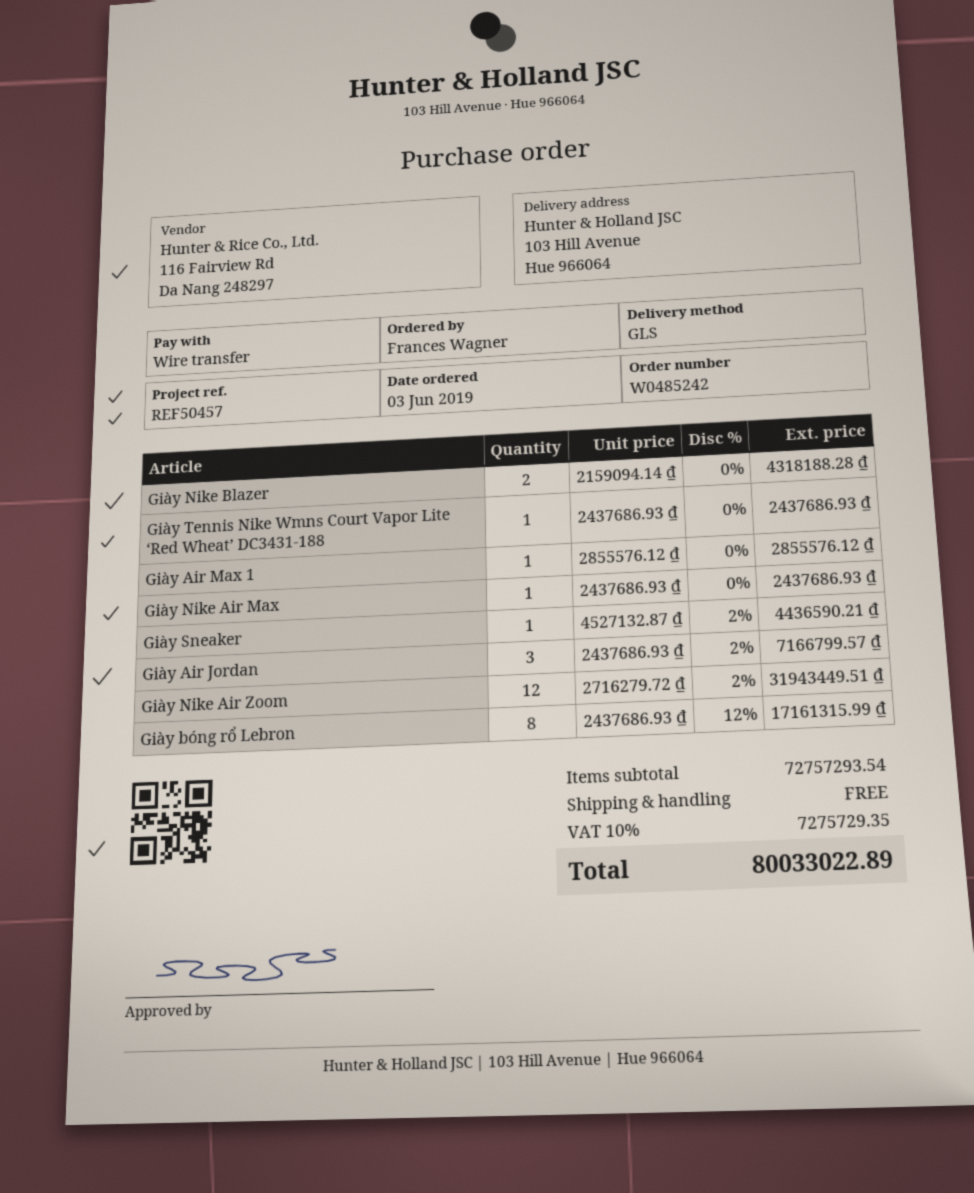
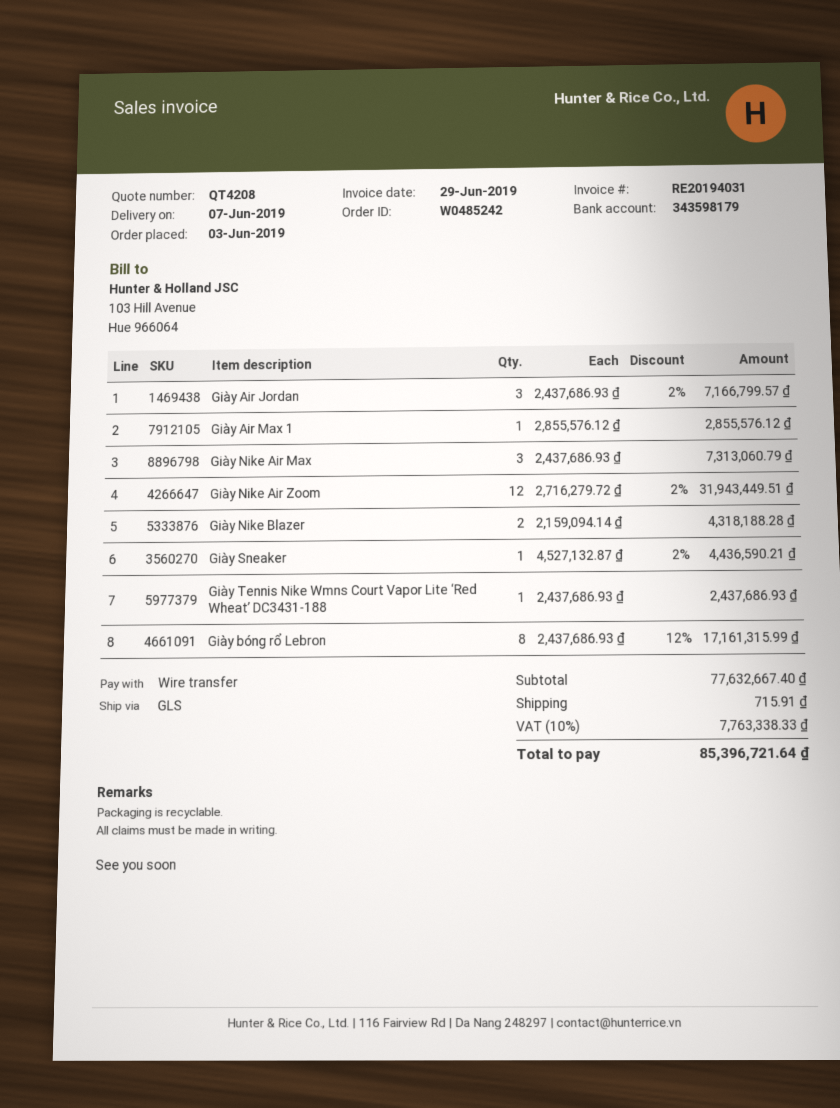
Giày Nike Air Max: 1 x 2437686.93 = 2437686.93 -> 3 x 2437686.93 = 7313060.79
subtotal: 72757293.54 -> 77632667.40
shipping: 0.00 -> 715.91
tax: 10% = 7275729.35 -> 10% = 7763338.33
total: 80033022.89 -> 85396721.64

